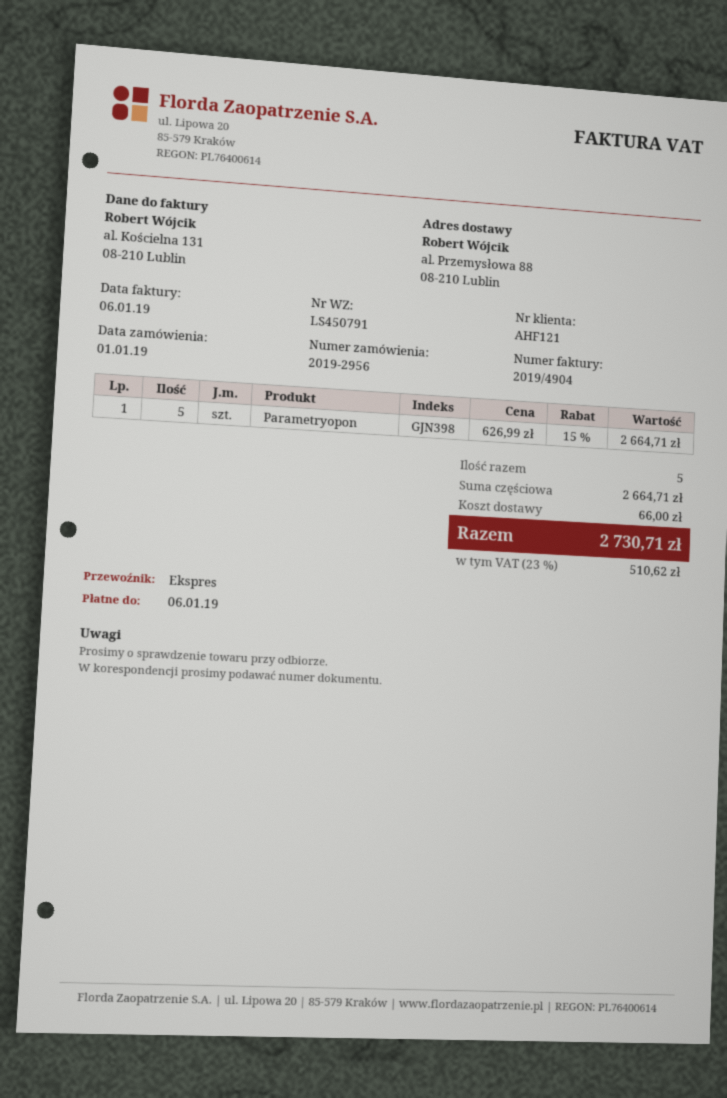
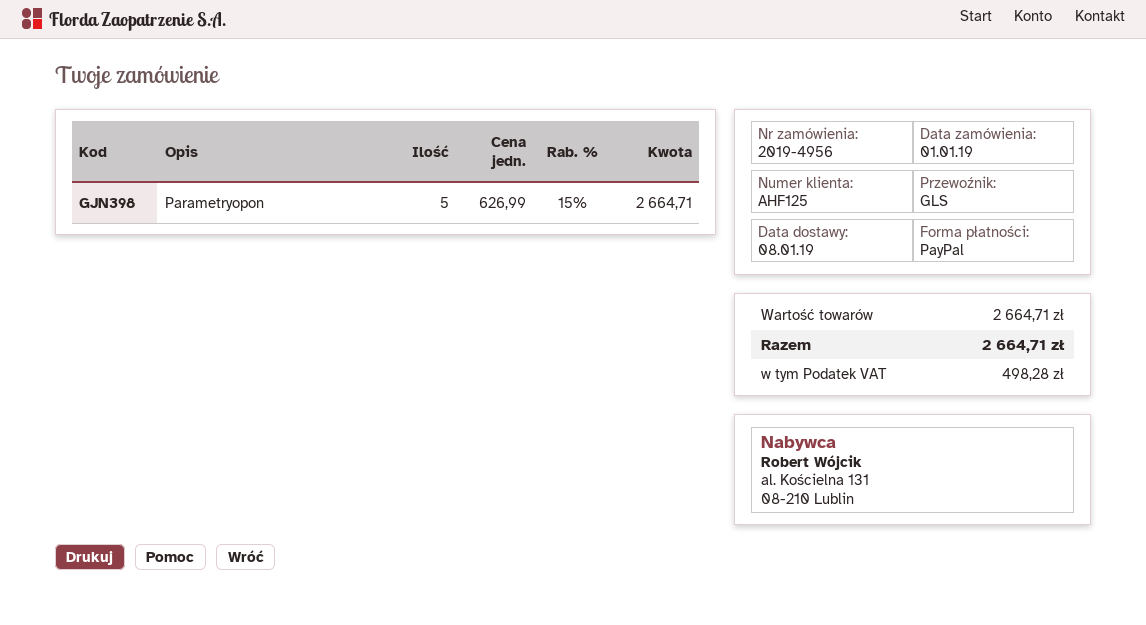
order number: 2019-2956 -> 2019-4956
customer number: AHF121 -> AHF125
shipping method: express -> GLS
shipping: 66.00 -> none
tax: 510.62 -> 498.28
total: 2730.71 -> 2664.71

